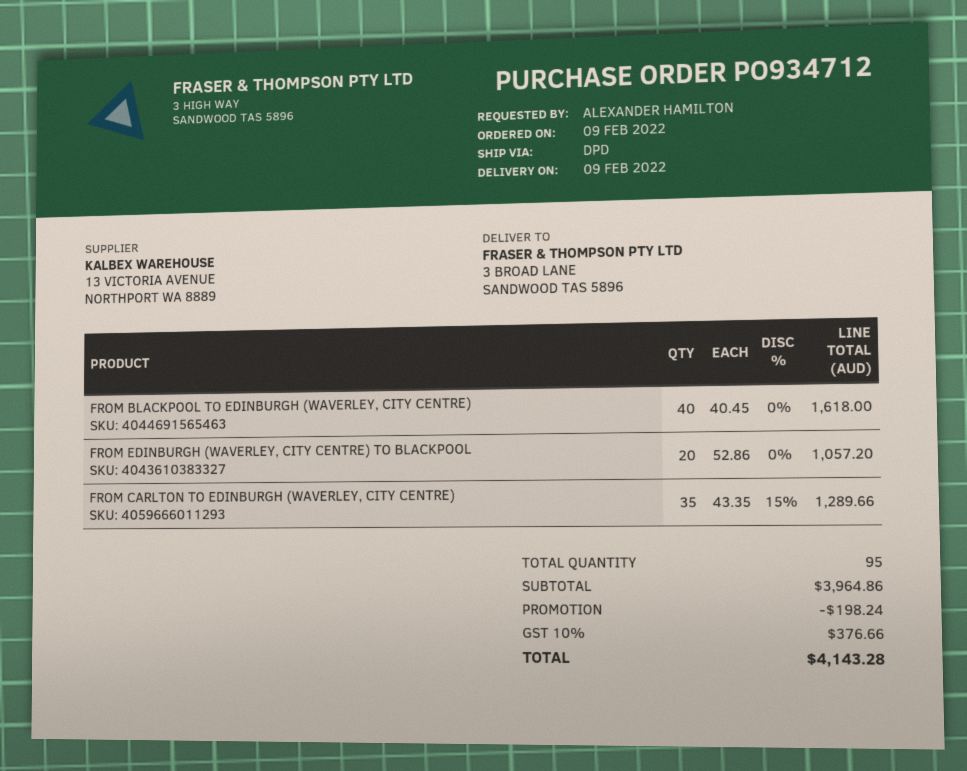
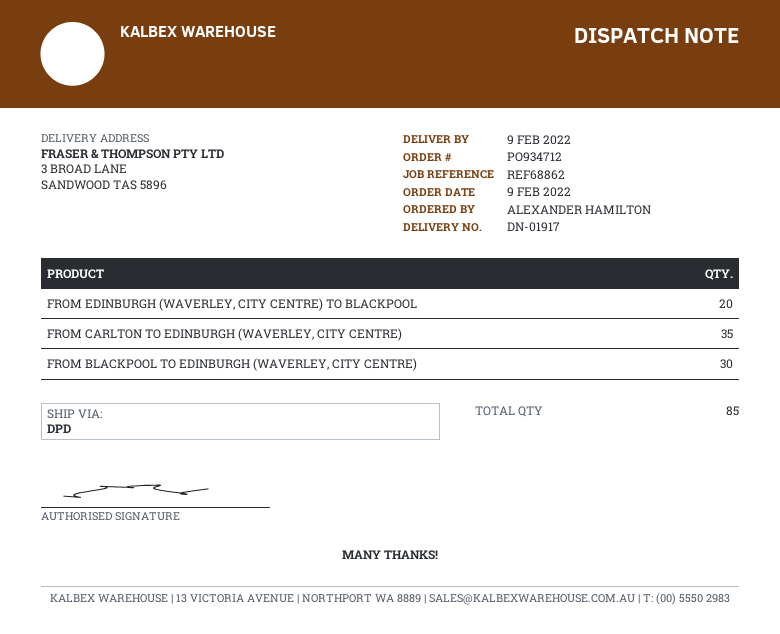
FROM BLACKPOOL TO EDINBURGH (WAVERLEY, CITY CENTRE): 40 -> 30
total quantity: 95 -> 85

